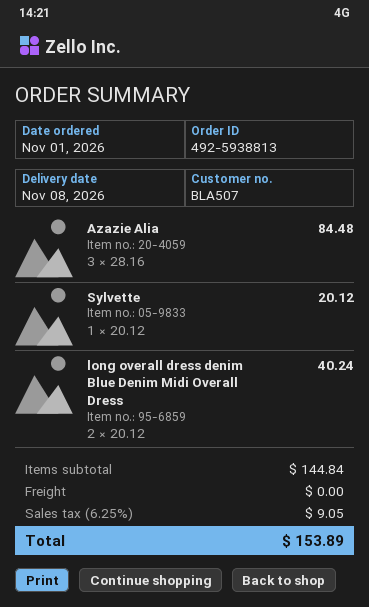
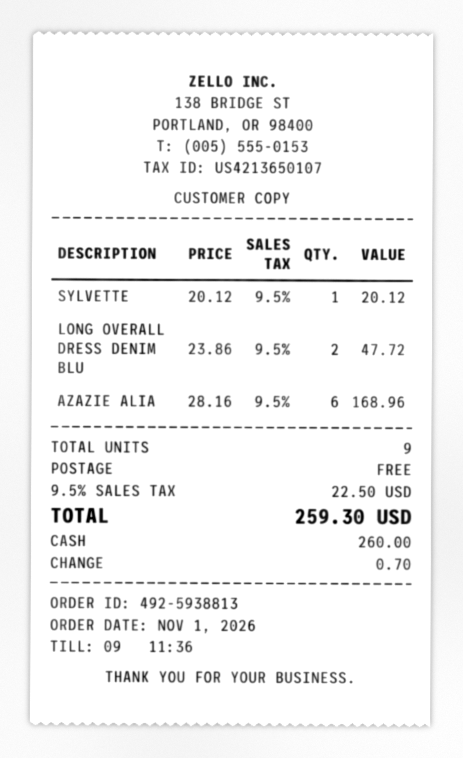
Azazie Alia: 3 x 28.16 = 84.48 -> 6 x 28.16 = 168.96
long overall dress denim Blue Denim Midi Overall Dress: 2 x 20.12 = 40.24 -> 2 x 23.86 = 47.72
tax: 6.25% = 9.05 -> 9.5% = 22.50
total: 153.89 -> 259.30

